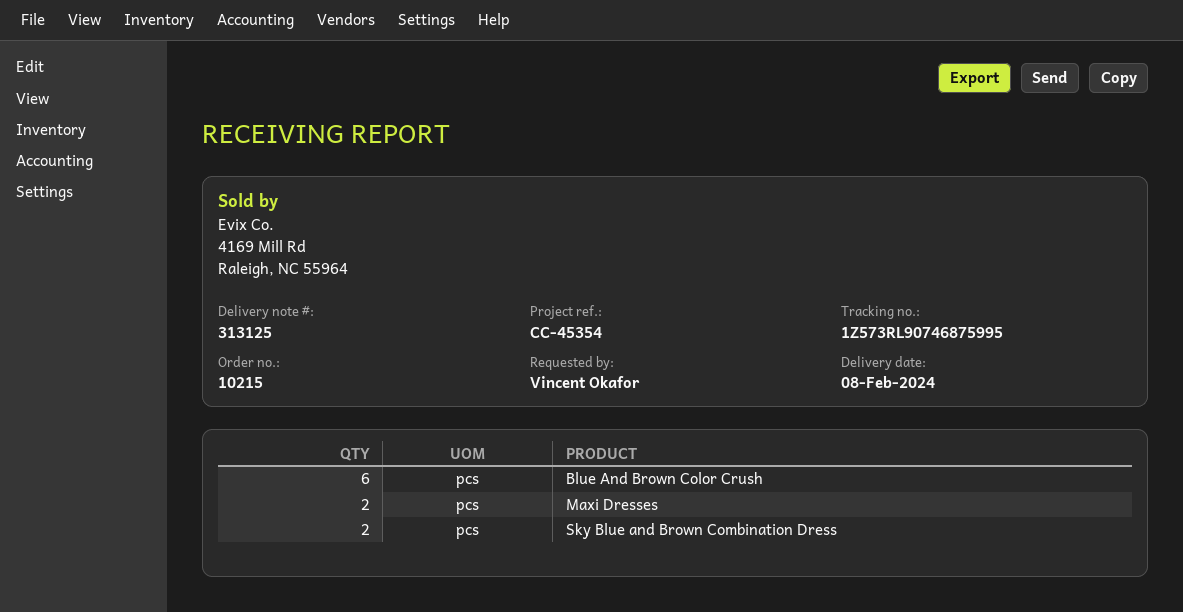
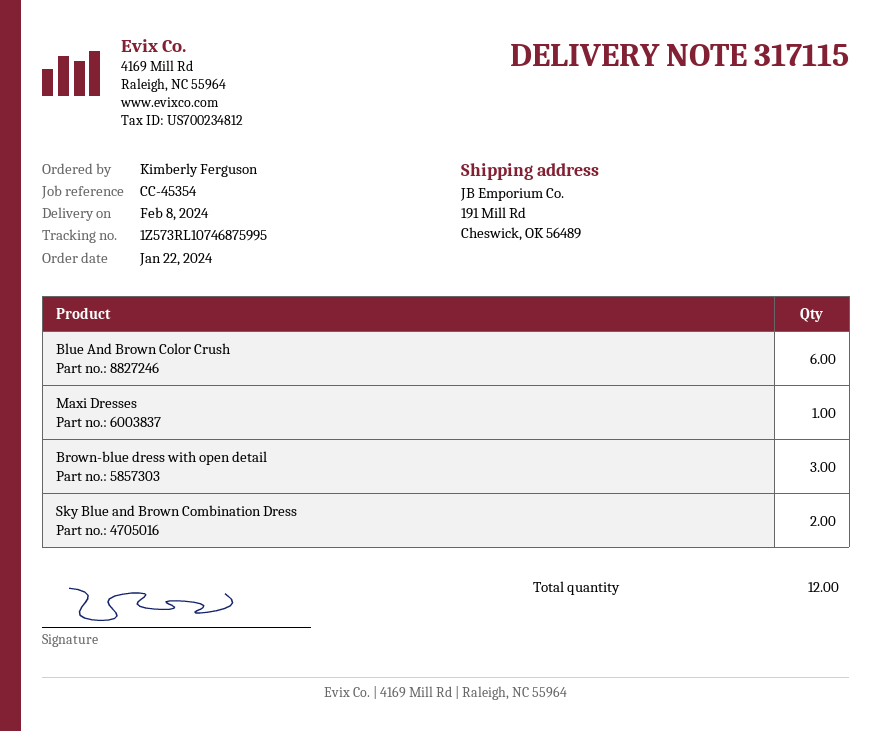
delivery note number: 313125 -> 317115
ordered by: Vincent Okafor -> Kimberly Ferguson
tracking number: 1Z573RL90746875995 -> 1Z573RL10746875995
Maxi Dresses: 2 -> 1
Brown-blue dress with open detail: none -> 3

